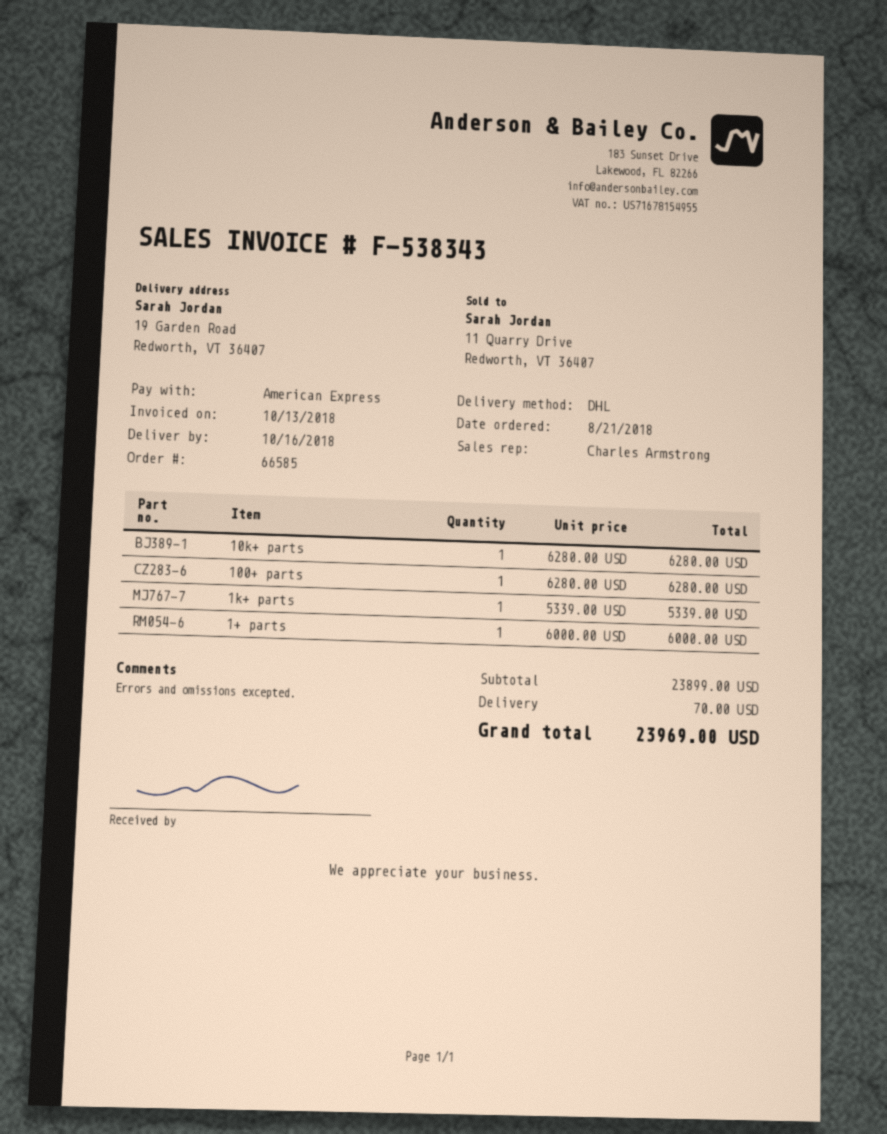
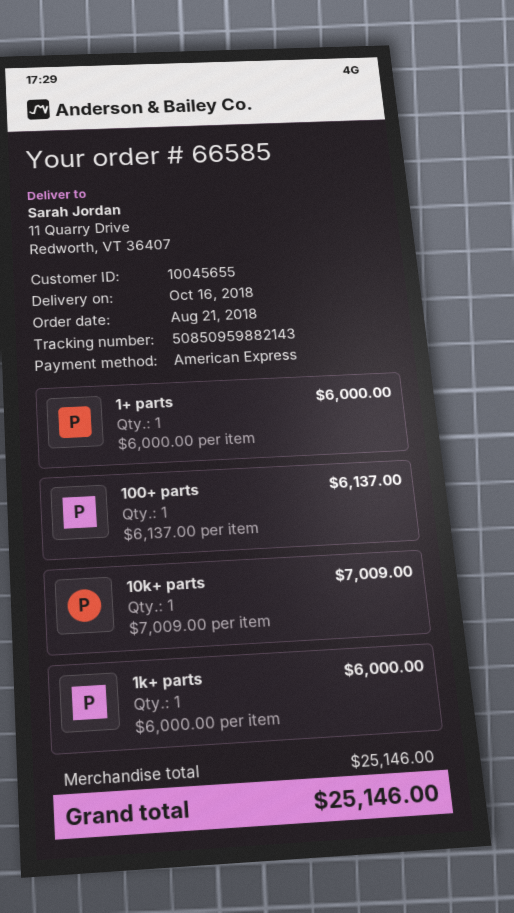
ship to: 19 Garden Road, Redworth, VT 36407 -> 11 Quarry Drive, Redworth, VT 36407
10k+ parts: 1 x 6280.00 = 6280.00 -> 1 x 7009.00 = 7009.00
100+ parts: 1 x 6280.00 = 6280.00 -> 1 x 6137.00 = 6137.00
1k+ parts: 1 x 5339.00 = 5339.00 -> 1 x 6000.00 = 6000.00
subtotal: 23899.00 -> 25146.00
shipping: 70.00 -> none
total: 23969.00 -> 25146.00

